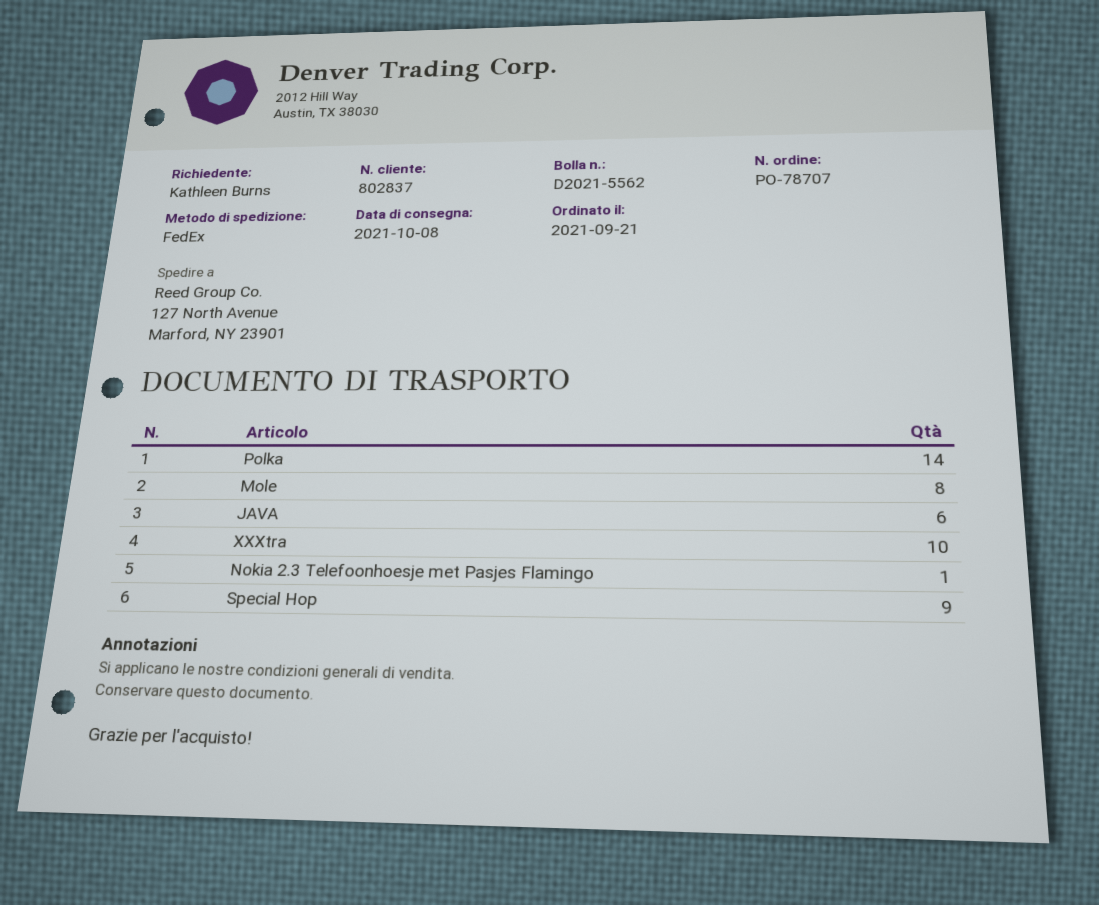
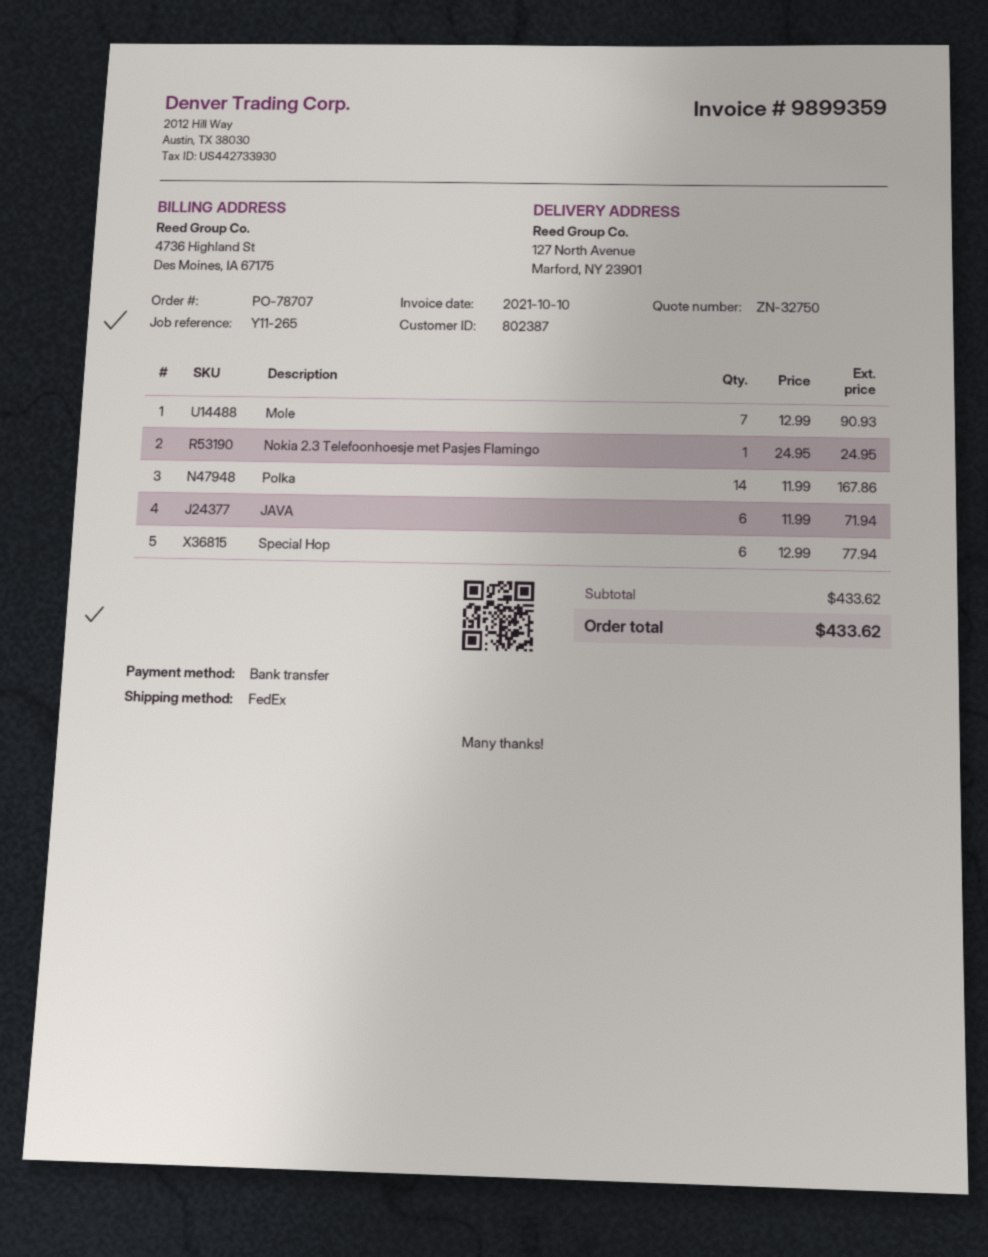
customer number: 802837 -> 802387
Mole: 8 -> 7
XXXtra: 10 -> none
Special Hop: 9 -> 6

